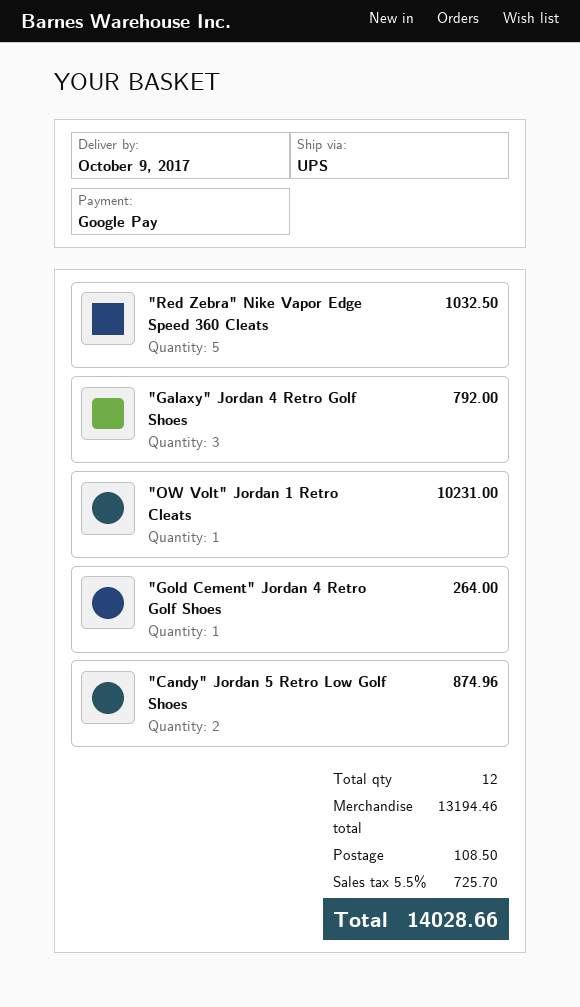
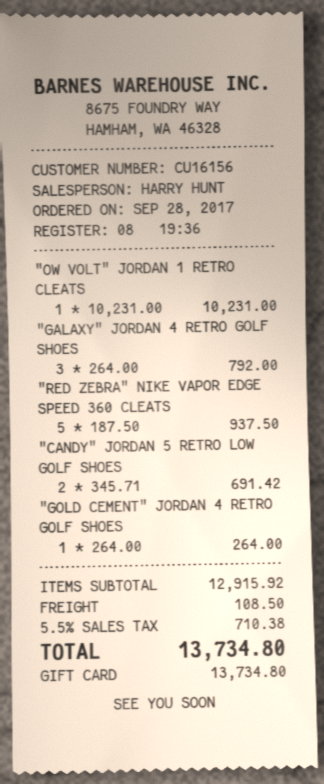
payment method: Google Pay -> gift card
"Red Zebra" Nike Vapor Edge Speed 360 Cleats: 5 for 1032.50 -> 5 for 937.50
"Candy" Jordan 5 Retro Low Golf Shoes: 2 for 874.96 -> 2 for 691.42
subtotal: 13194.46 -> 12915.92
tax: 5.5% = 725.70 -> 5.5% = 710.38
total: 14028.66 -> 13734.80

